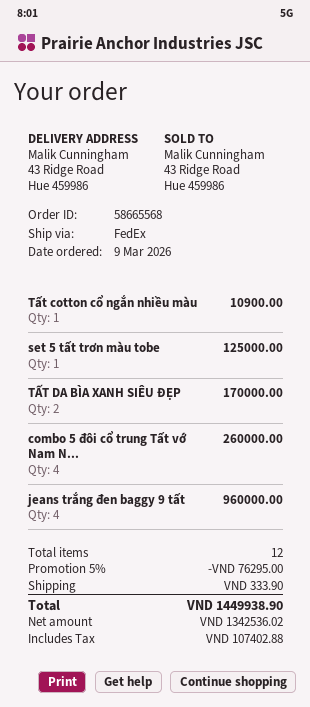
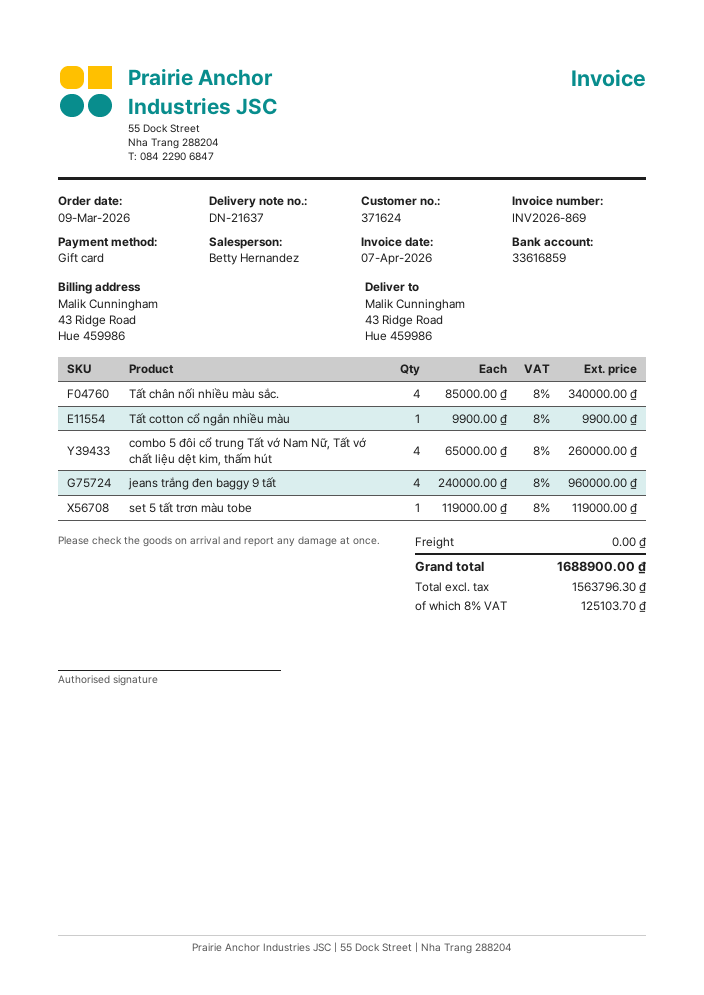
Tất cotton cổ ngắn nhiều màu: 1 for 10900.00 -> 1 for 9900.00
set 5 tất trơn màu tobe: 1 for 125000.00 -> 1 for 119000.00
TẤT DA BÌA XANH SIÊU ĐẸP: 2 for 170000.00 -> none
Tất chân nối nhiều màu sắc.: none -> 4 for 340000.00
discount: 5% = 76295.00 -> none
shipping: 333.90 -> 0.00
net: 1342536.02 -> 1563796.30
tax: 107402.88 -> 125103.70
total: 1449938.90 -> 1688900.00

